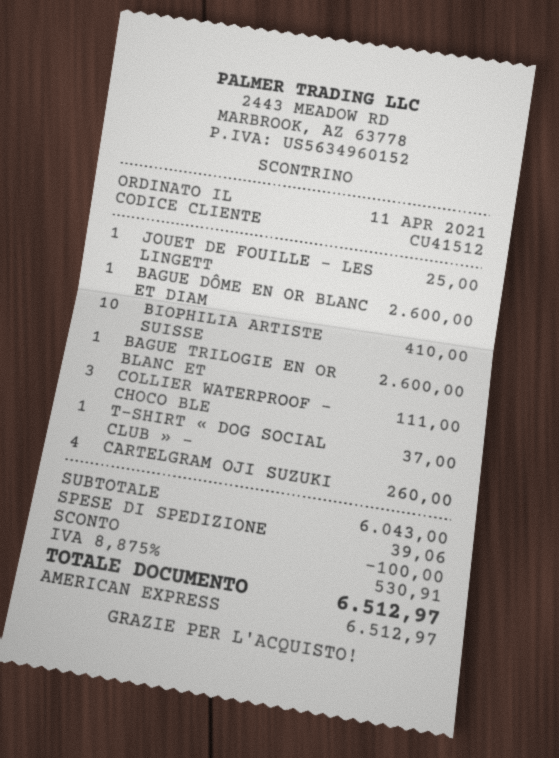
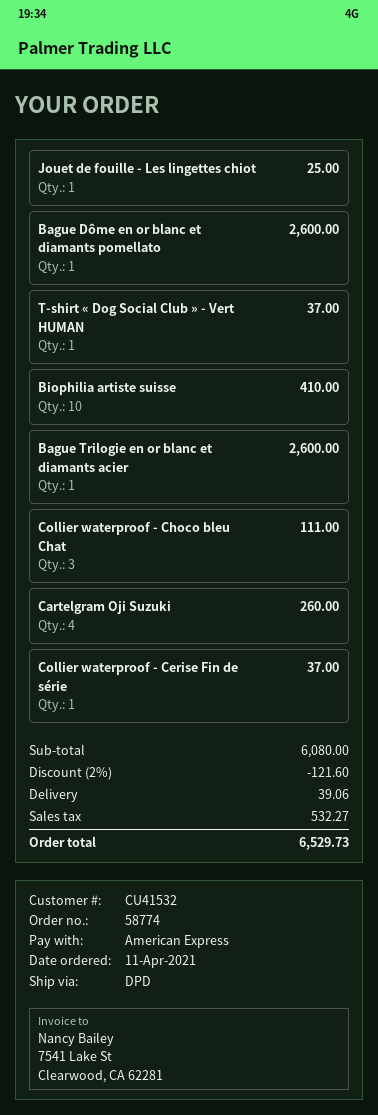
customer number: CU41512 -> CU41532
Collier waterproof - Cerise Fin de série: none -> 1 for 37.00
subtotal: 6043.00 -> 6080.00
discount: 100.00 -> 121.60
tax: 530.91 -> 532.27
total: 6512.97 -> 6529.73

